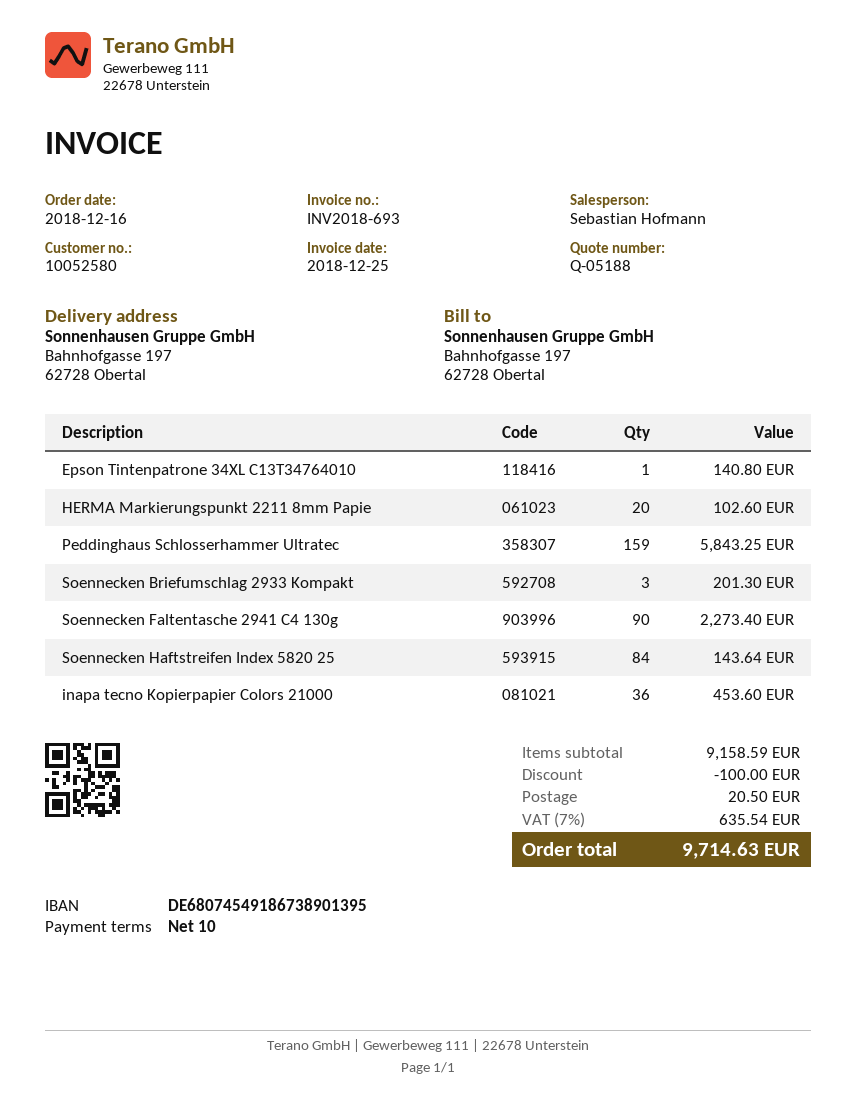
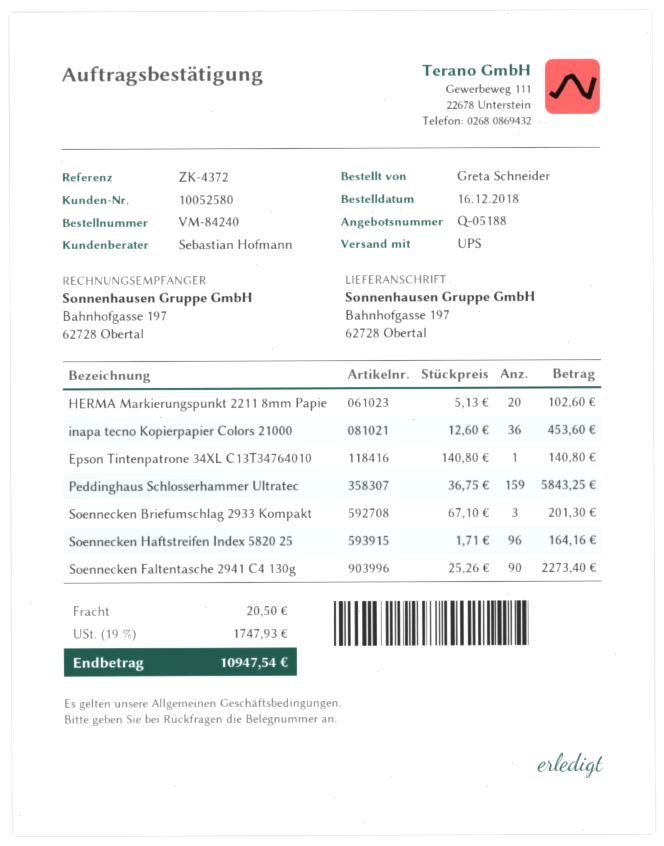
Soennecken Haftstreifen Index 5820 25: 84 for 143.64 -> 96 for 164.16
discount: 100.00 -> none
tax: 7% = 635.54 -> 19% = 1747.93
total: 9714.63 -> 10947.54

